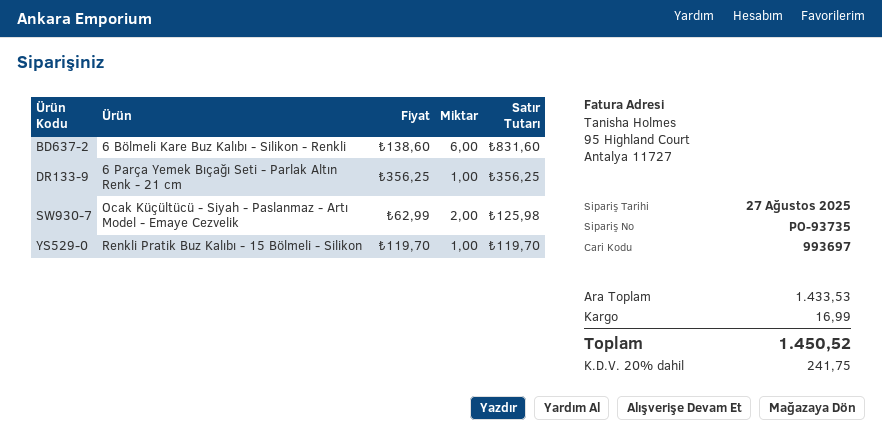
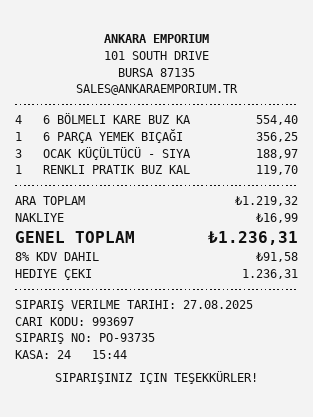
6 Bölmeli Kare Buz Kalıbı - Silikon - Renkli: 6 for 831.60 -> 4 for 554.40
Ocak Küçültücü - Siyah - Paslanmaz - Artı Model - Emaye Cezvelik: 2 for 125.98 -> 3 for 188.97
subtotal: 1433.53 -> 1219.32
tax: 20% = 241.75 -> 8% = 91.58
total: 1450.52 -> 1236.31

